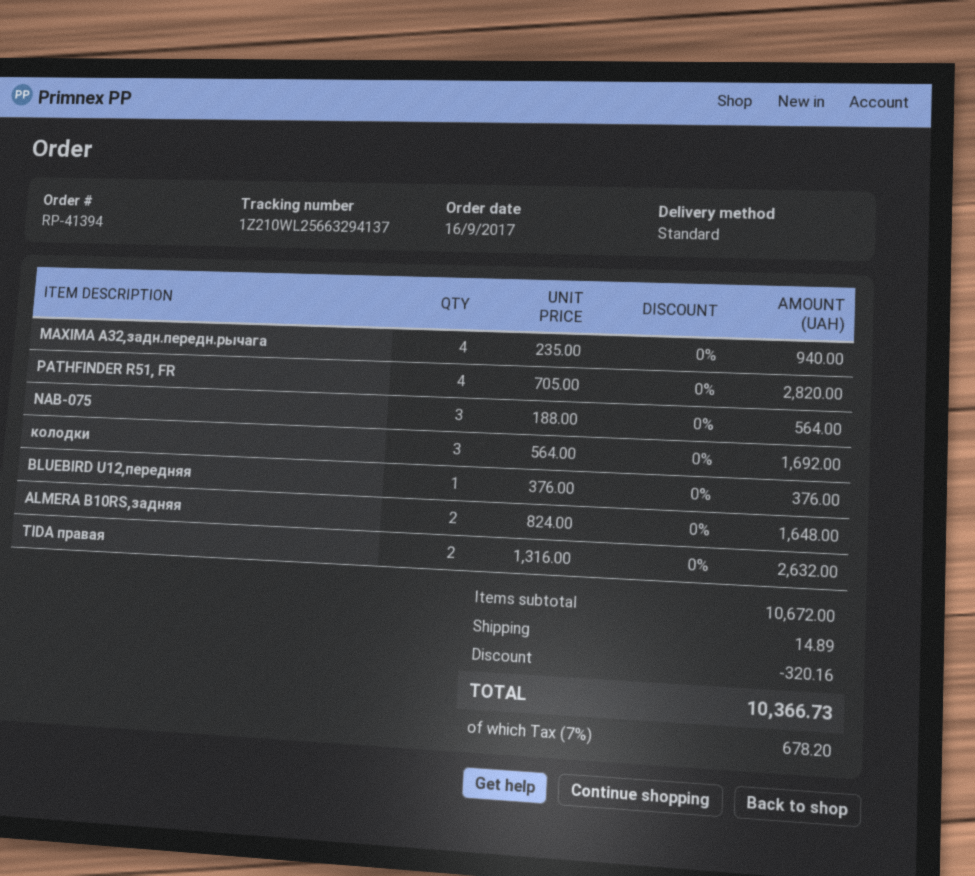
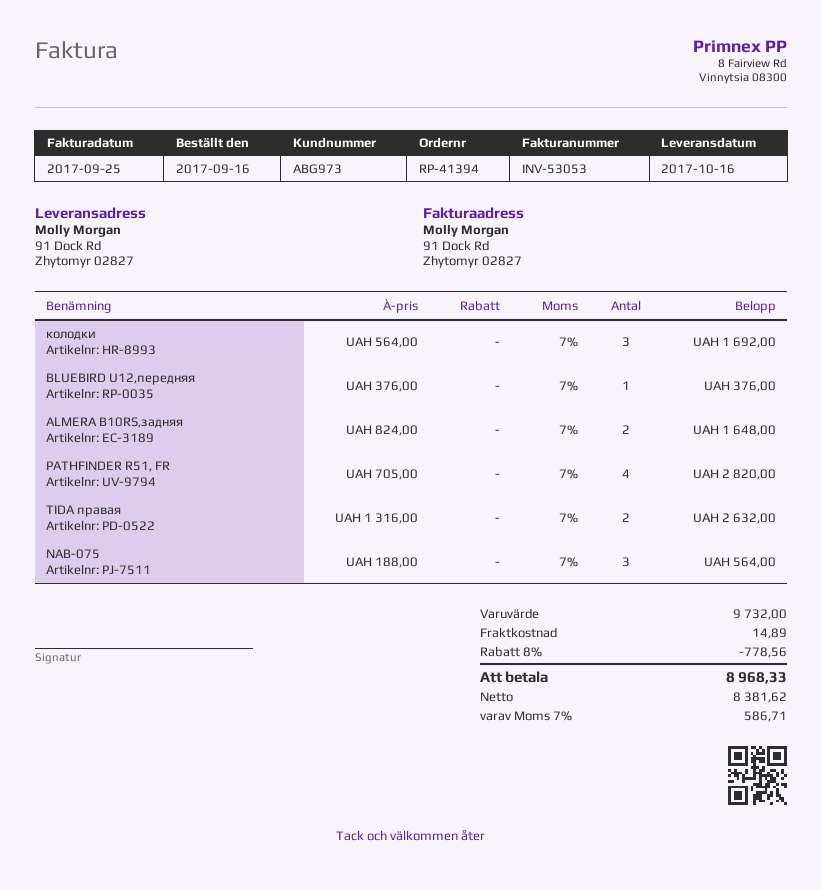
MAXIMA A32,задн.передн.рычага: 4 x 235.00 = 940.00 -> none
subtotal: 10672.00 -> 9732.00
discount: 320.16 -> 778.56
tax: 7% = 678.20 -> 7% = 586.71
total: 10366.73 -> 8968.33

